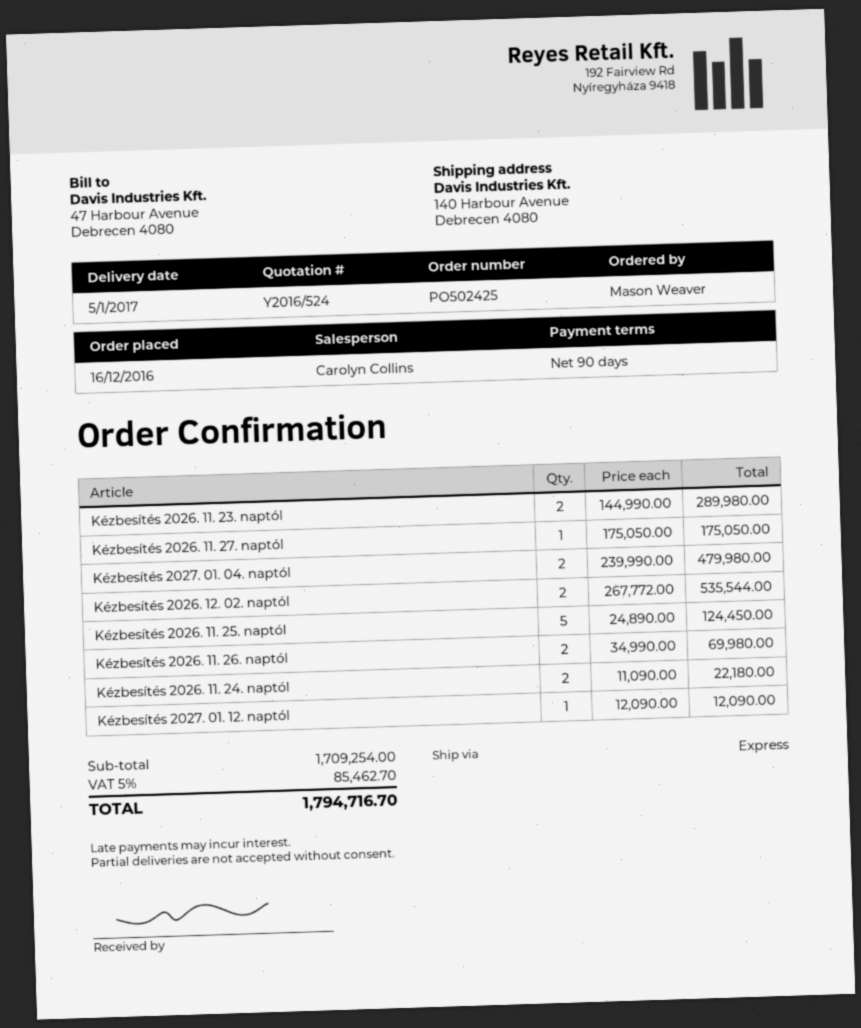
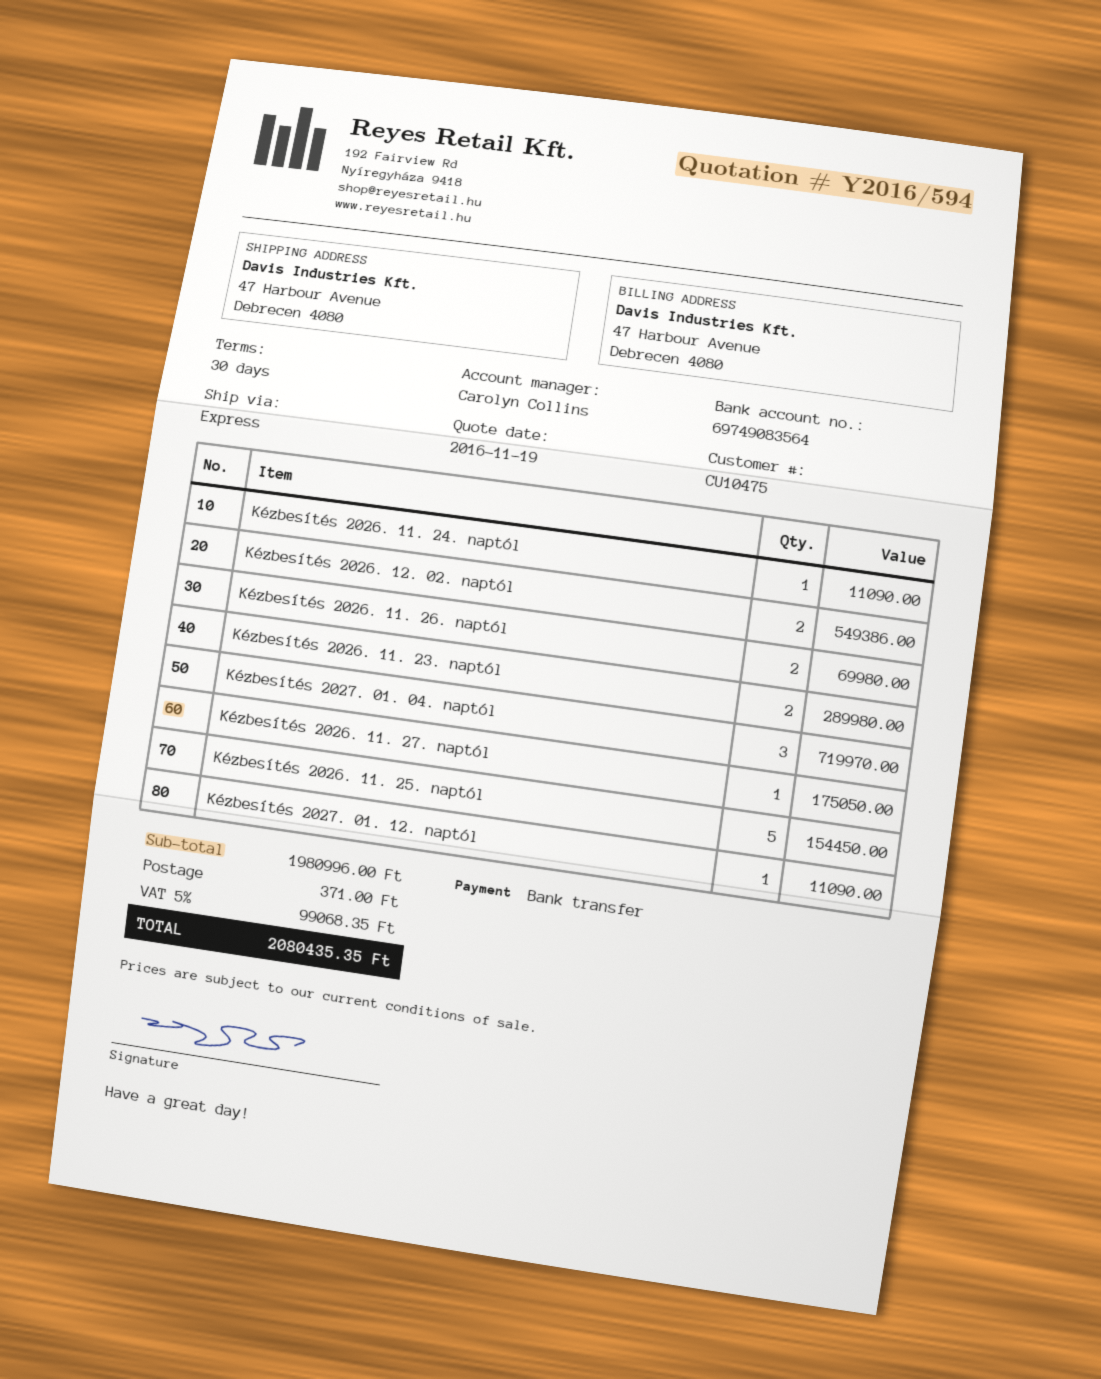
quote number: Y2016/524 -> Y2016/594
payment terms: 90 days -> 30 days
ship to: 140 Harbour Avenue, Debrecen 4080 -> 47 Harbour Avenue, Debrecen 4080
Kézbesítés 2027. 01. 04. naptól: 2 for 479980.00 -> 3 for 719970.00
Kézbesítés 2026. 12. 02. naptól: 2 for 535544.00 -> 2 for 549386.00
Kézbesítés 2026. 11. 25. naptól: 5 for 124450.00 -> 5 for 154450.00
Kézbesítés 2026. 11. 24. naptól: 2 for 22180.00 -> 1 for 11090.00
Kézbesítés 2027. 01. 12. naptól: 1 for 12090.00 -> 1 for 11090.00
subtotal: 1709254.00 -> 1980996.00
shipping: none -> 371.00
tax: 5% = 85462.70 -> 5% = 99068.35
total: 1794716.70 -> 2080435.35

